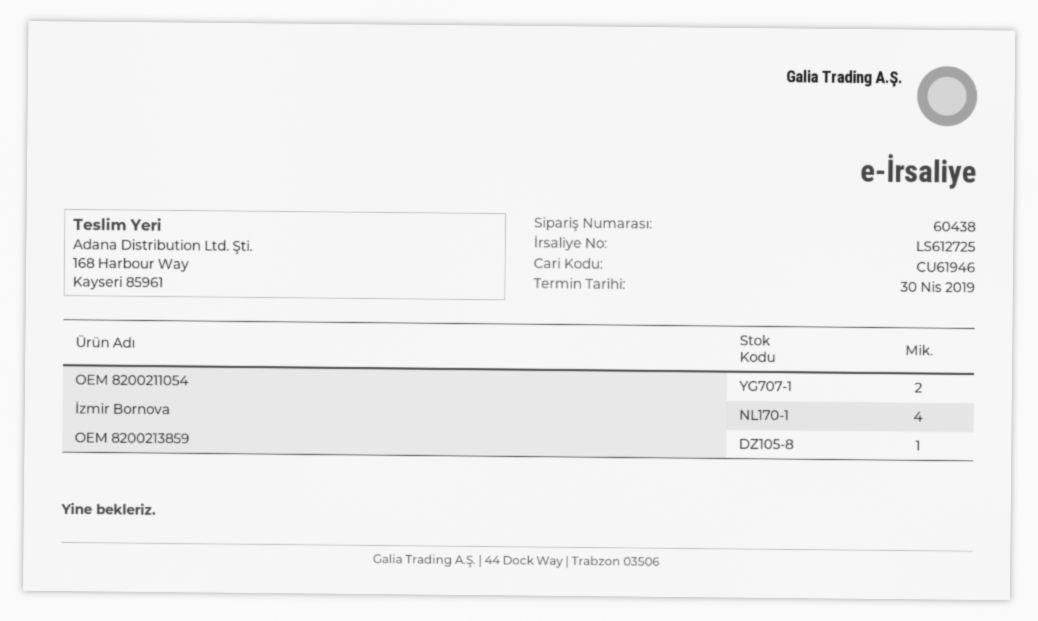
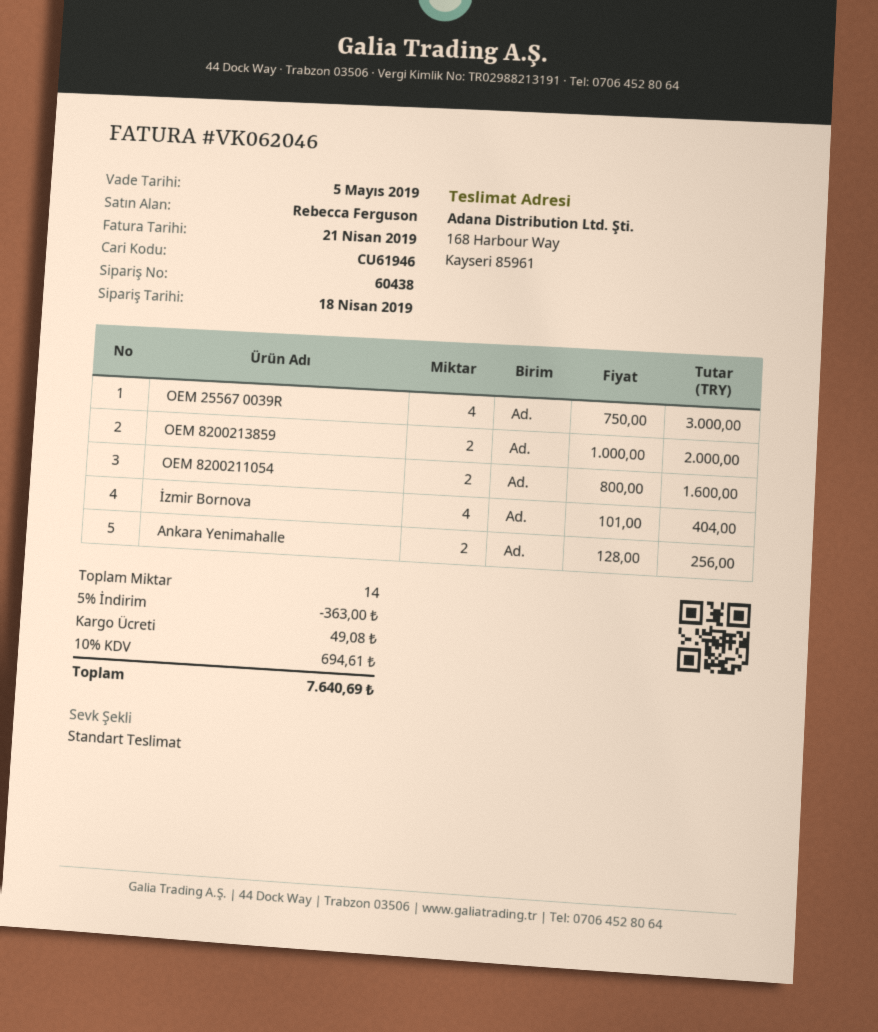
OEM 8200213859: 1 -> 2
OEM 25567 0039R: none -> 4
Ankara Yenimahalle: none -> 2

